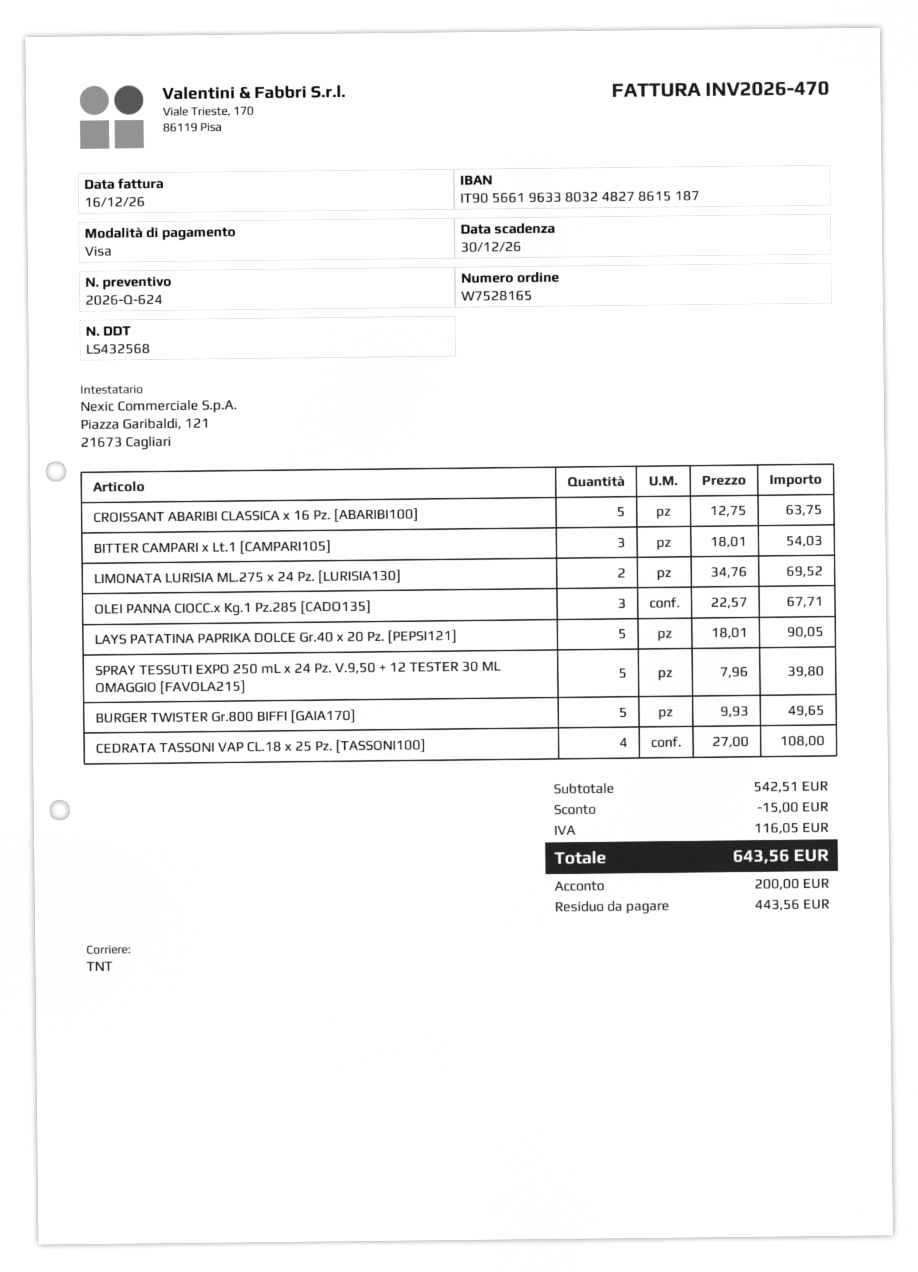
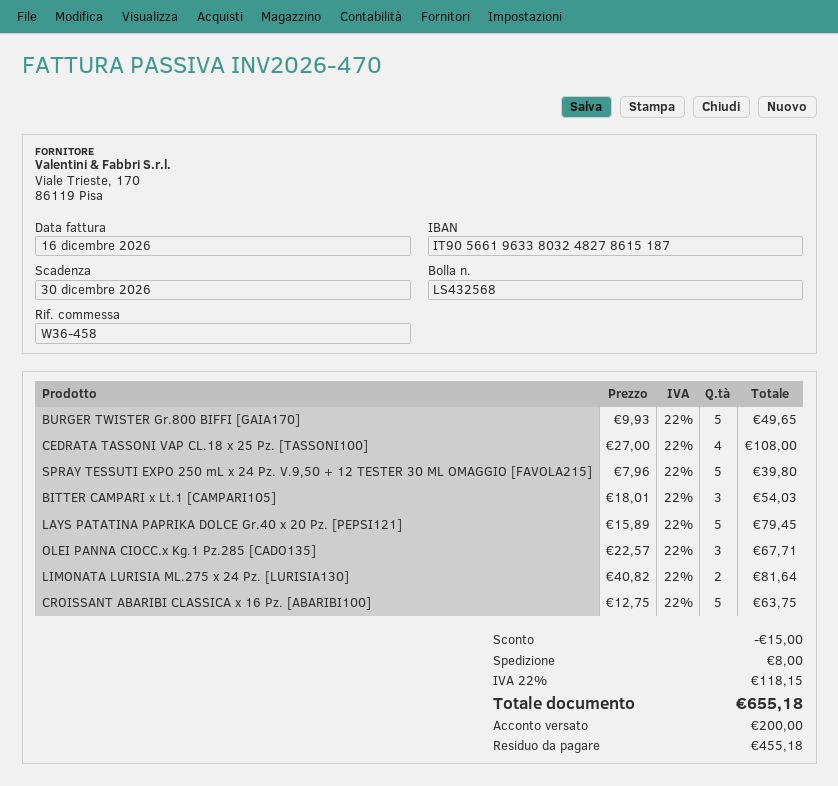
LIMONATA LURISIA ML.275 x 24 Pz. [LURISIA130]: 2 x 34.76 = 69.52 -> 2 x 40.82 = 81.64
LAYS PATATINA PAPRIKA DOLCE Gr.40 x 20 Pz. [PEPSI121]: 5 x 18.01 = 90.05 -> 5 x 15.89 = 79.45
shipping: none -> 8.00
tax: 116.05 -> 118.15
total: 643.56 -> 655.18
balance: 443.56 -> 455.18

